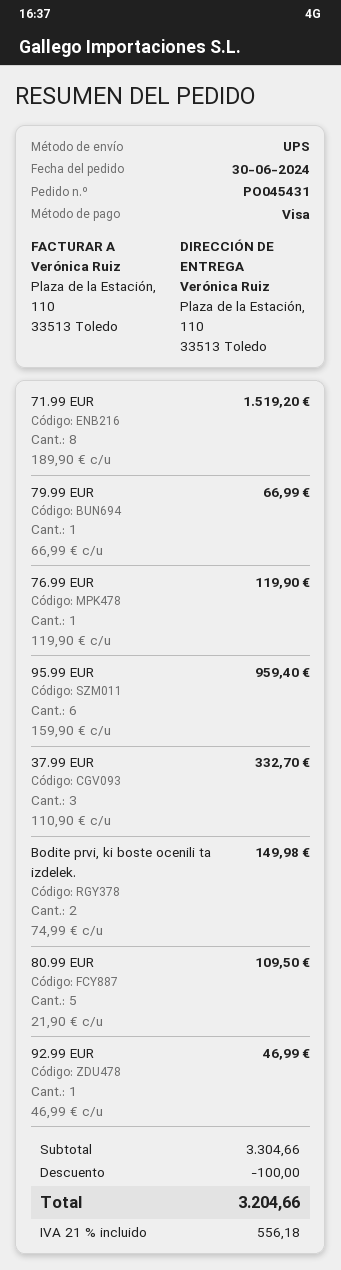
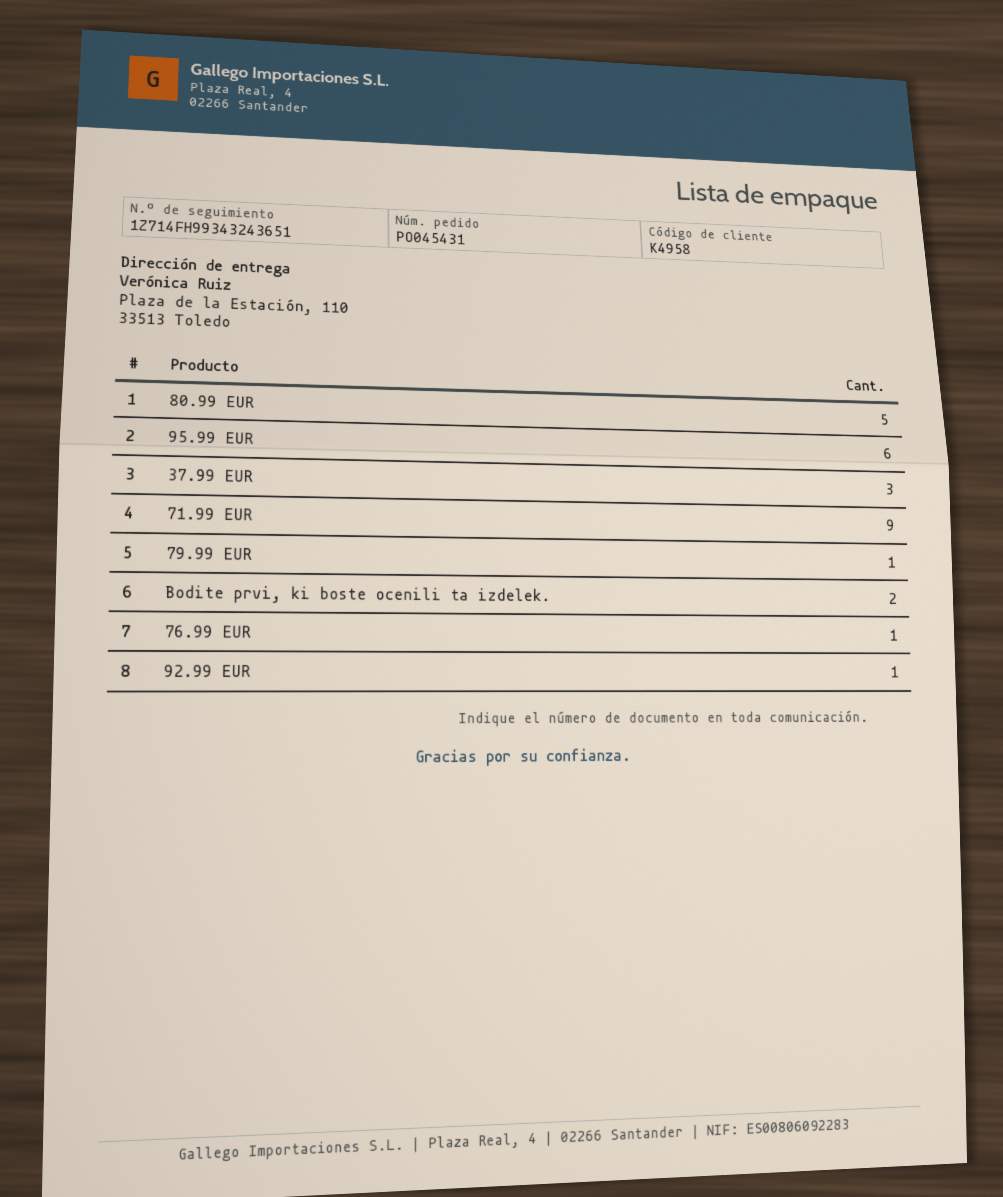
71.99 EUR: 8 -> 9

